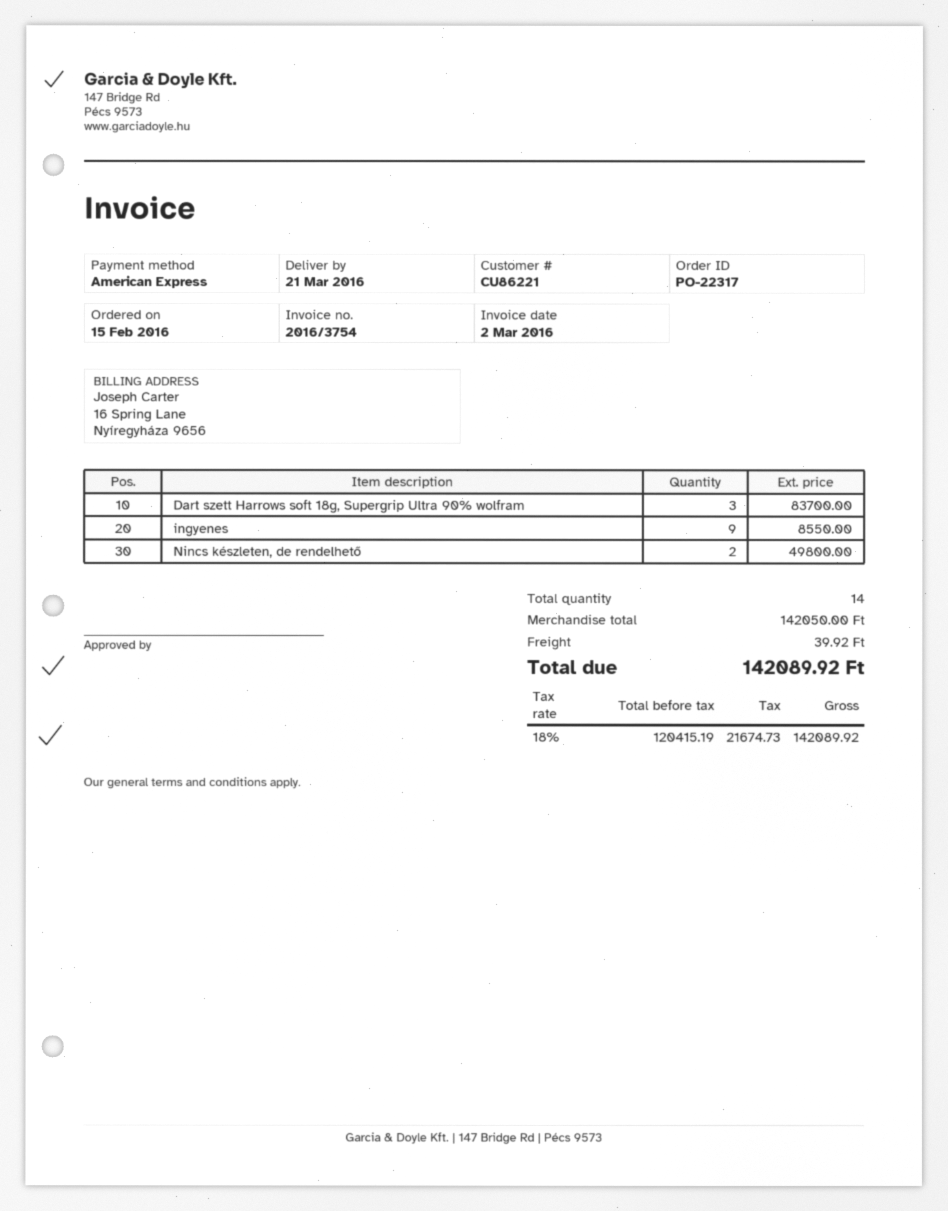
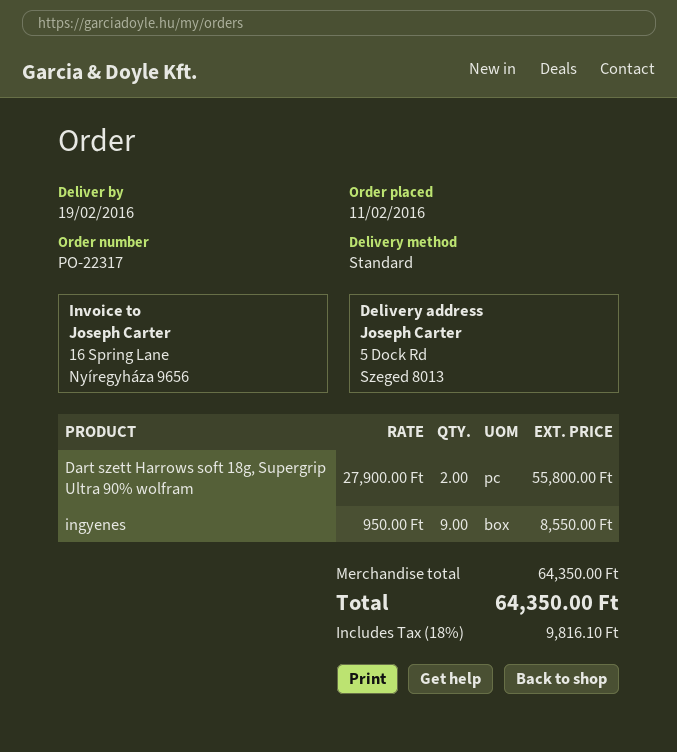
order date: 2016-02-15 -> 2016-02-11
delivery date: 2016-03-21 -> 2016-02-19
Dart szett Harrows soft 18g, Supergrip Ultra 90% wolfram: 3 for 83700.00 -> 2 for 55800.00
Nincs készleten, de rendelhető: 2 for 49800.00 -> none
subtotal: 142050.00 -> 64350.00
shipping: 39.92 -> none
tax: 18% = 21674.73 -> 18% = 9816.10
total: 142089.92 -> 64350.00

